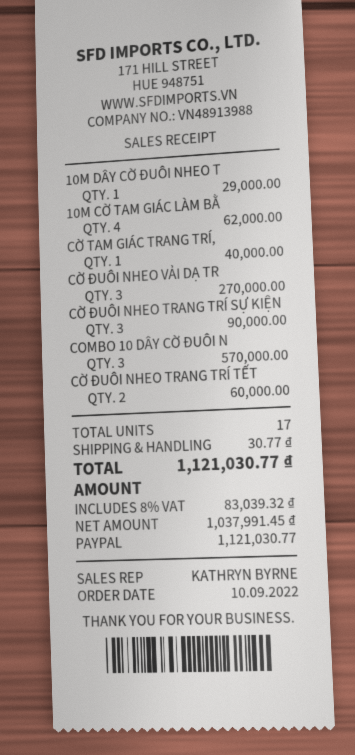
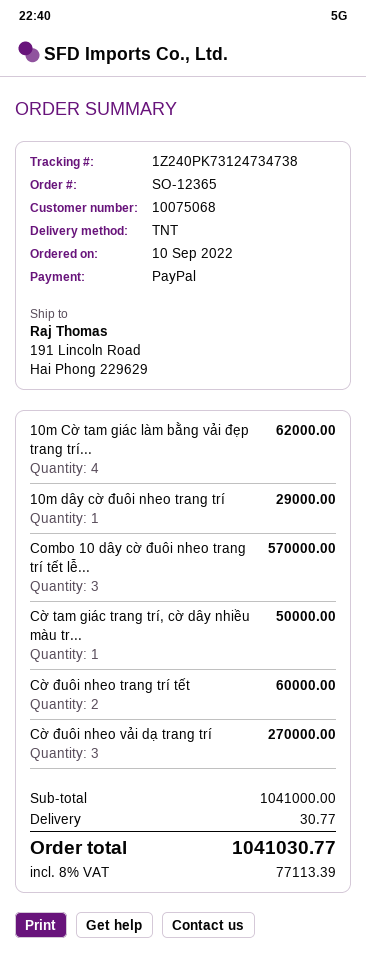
CỜ TAM GIÁC TRANG TRÍ,: 1 for 40000.00 -> 1 for 50000.00
CỜ ĐUÔI NHEO TRANG TRÍ SỰ KIỆN: 3 for 90000.00 -> none
tax: 8% = 83039.32 -> 8% = 77113.39
total: 1121030.77 -> 1041030.77

